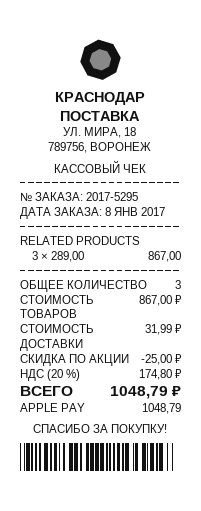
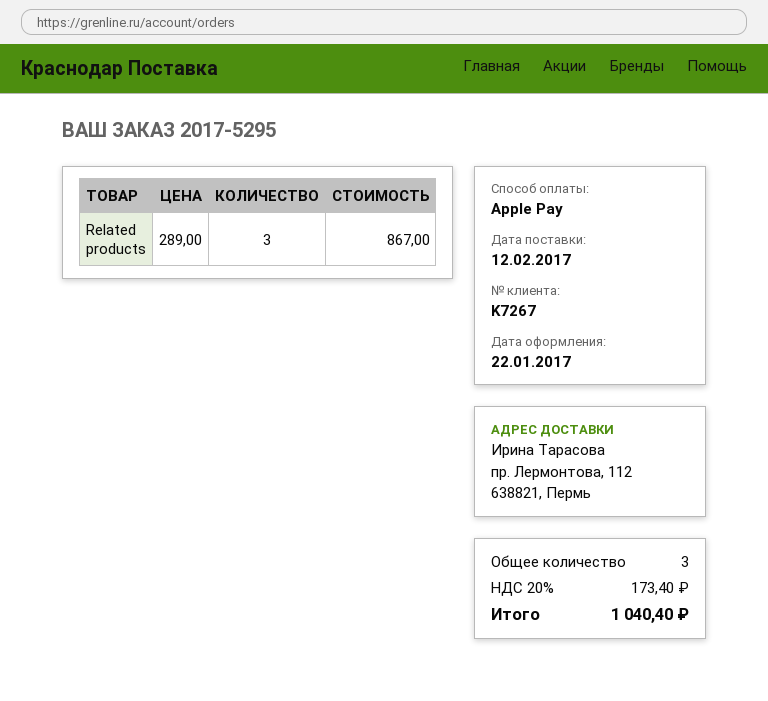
order date: 2017-01-08 -> 2017-01-22
discount: 25.00 -> none
shipping: 31.99 -> none
tax: 20% = 174.80 -> 20% = 173.40
total: 1048.79 -> 1040.40

